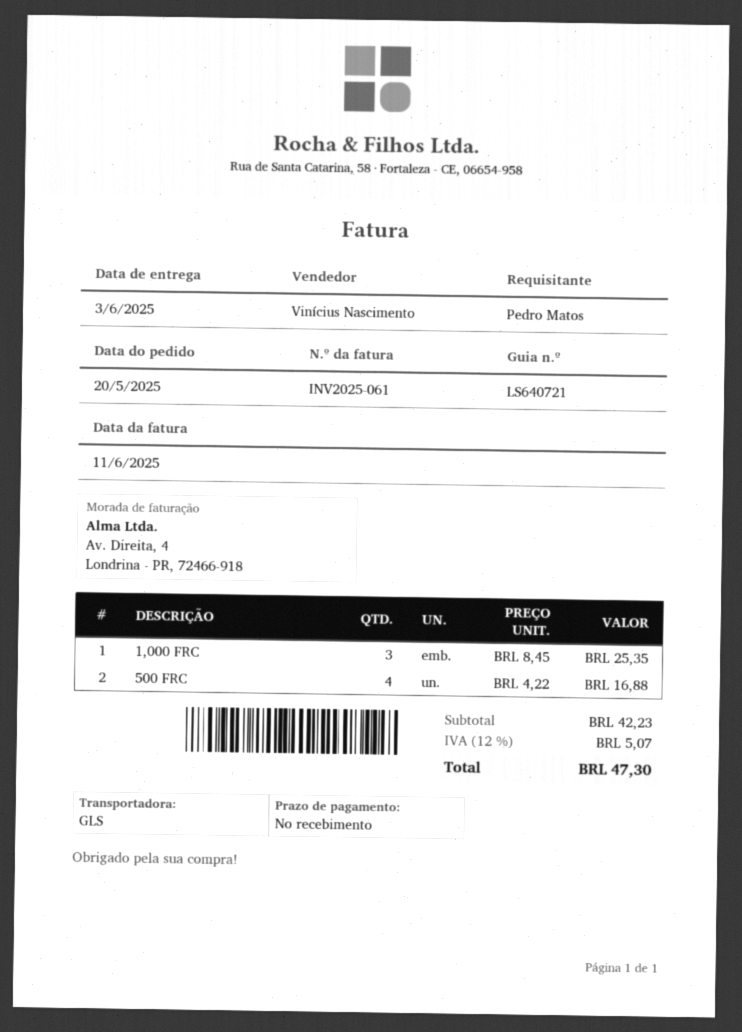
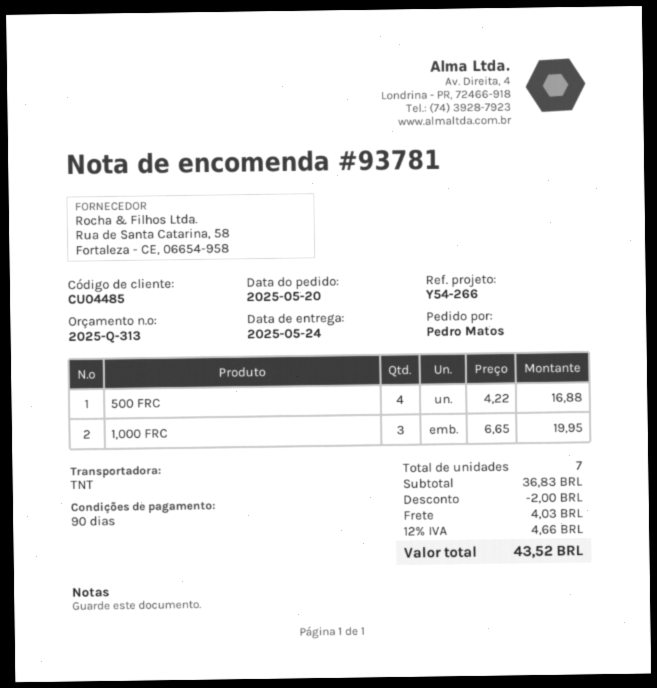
delivery date: 2025-06-03 -> 2025-05-24
payment terms: on receipt -> 90 days
shipping method: GLS -> TNT
1,000 FRC: 3 x 8.45 = 25.35 -> 3 x 6.65 = 19.95
subtotal: 42.23 -> 36.83
discount: none -> 2.00
shipping: none -> 4.03
tax: 12% = 5.07 -> 12% = 4.66
total: 47.30 -> 43.52

